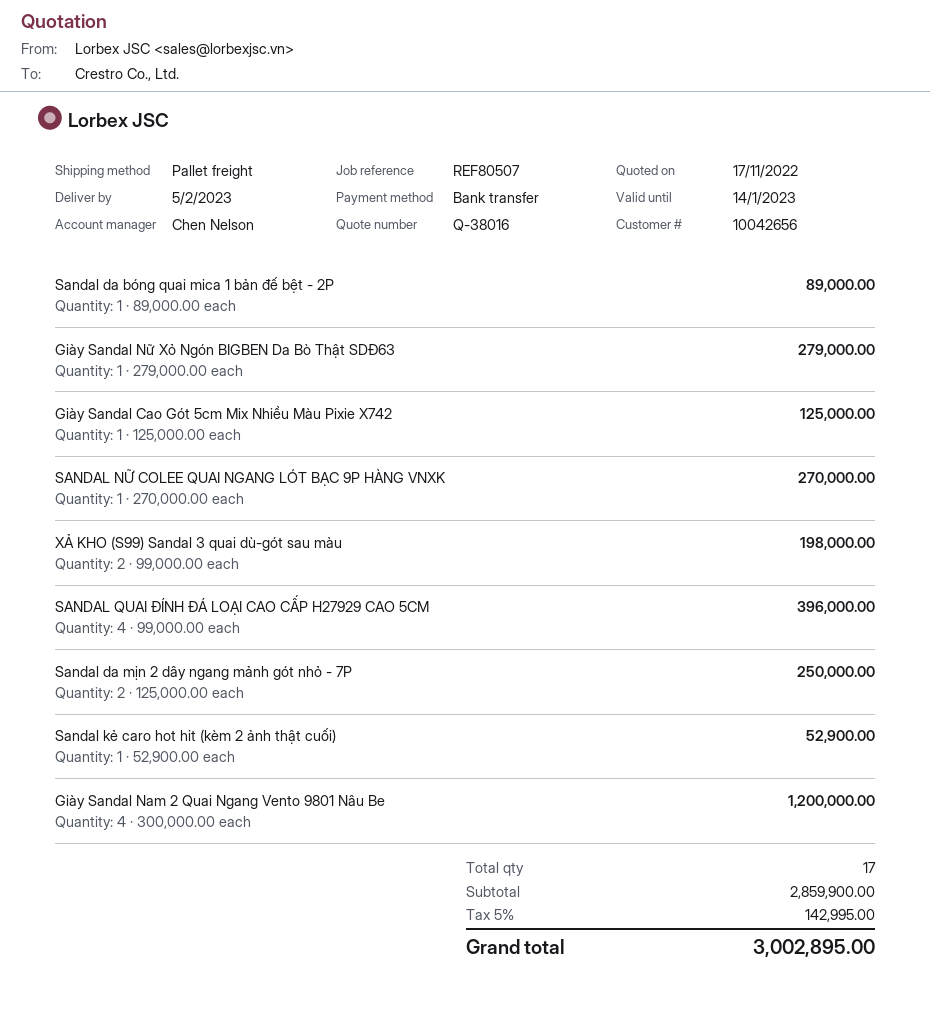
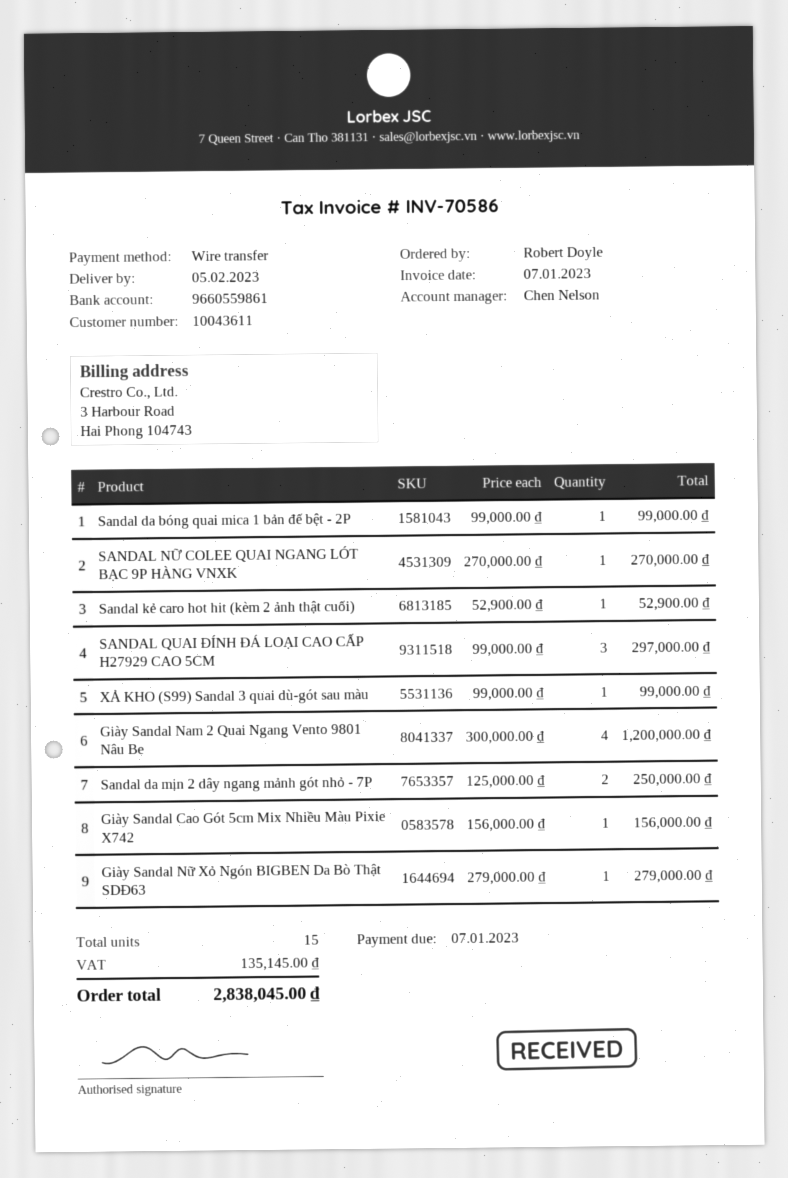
customer number: 10042656 -> 10043611
Sandal da bóng quai mica 1 bản đế bệt - 2P: 1 x 89000.00 = 89000.00 -> 1 x 99000.00 = 99000.00
Giày Sandal Cao Gót 5cm Mix Nhiều Màu Pixie X742: 1 x 125000.00 = 125000.00 -> 1 x 156000.00 = 156000.00
XẢ KHO (S99) Sandal 3 quai dù-gót sau màu: 2 x 99000.00 = 198000.00 -> 1 x 99000.00 = 99000.00
SANDAL QUAI ĐÍNH ĐÁ LOẠI CAO CẤP H27929 CAO 5CM: 4 x 99000.00 = 396000.00 -> 3 x 99000.00 = 297000.00
total quantity: 17 -> 15
tax: 142995.00 -> 135145.00
total: 3002895.00 -> 2838045.00

